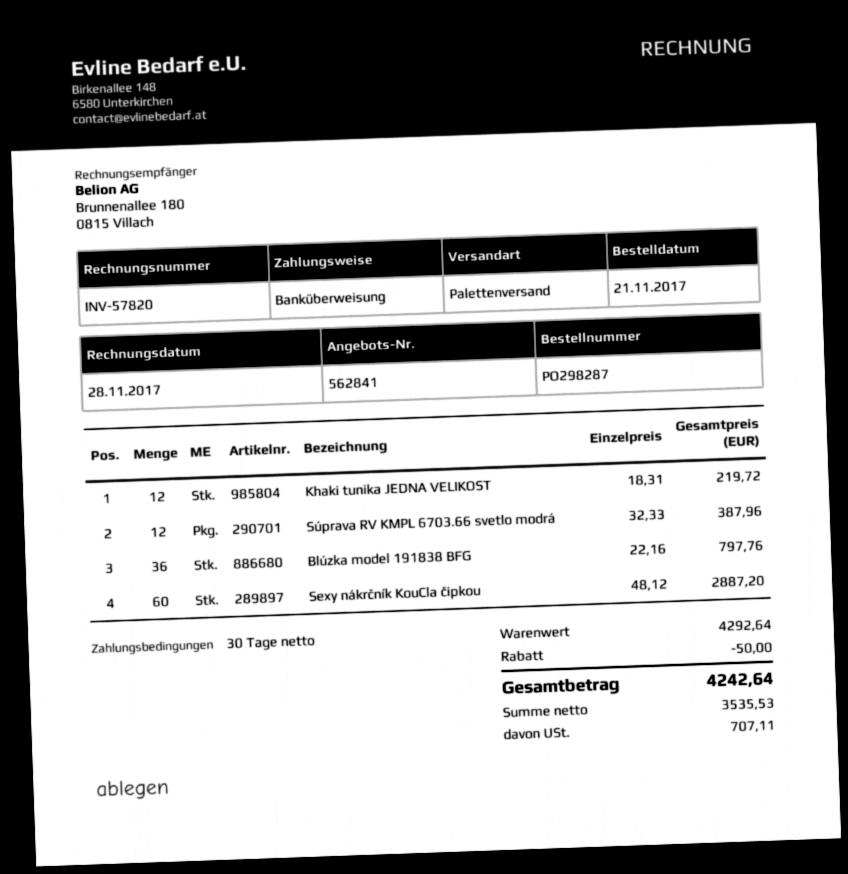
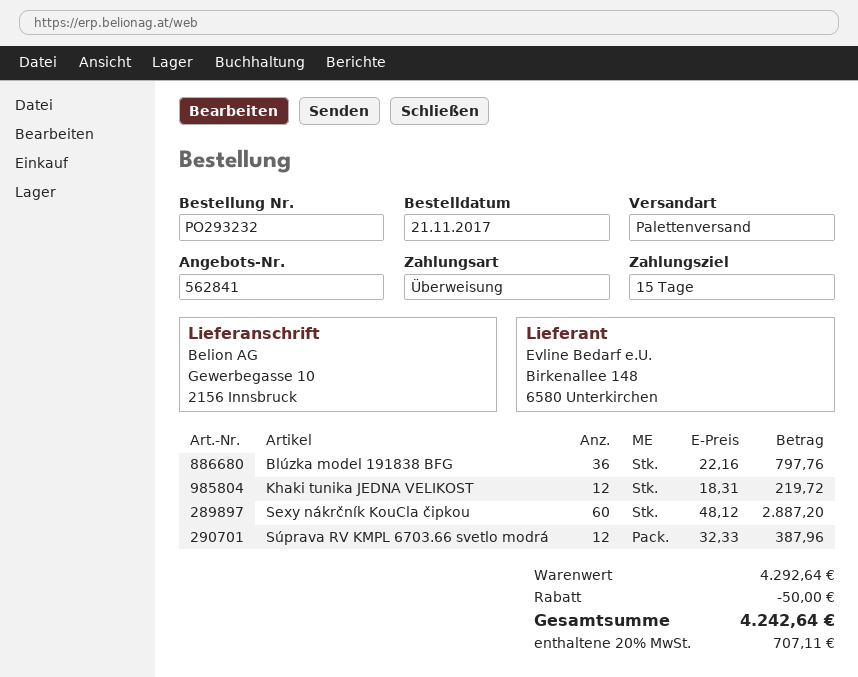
order number: PO298287 -> PO293232
payment terms: 30 days -> 15 days

